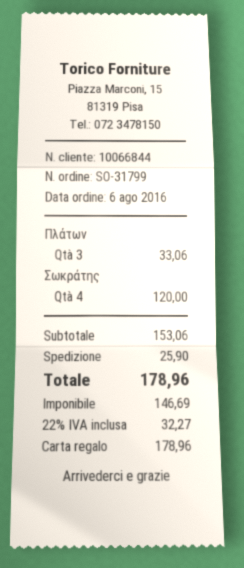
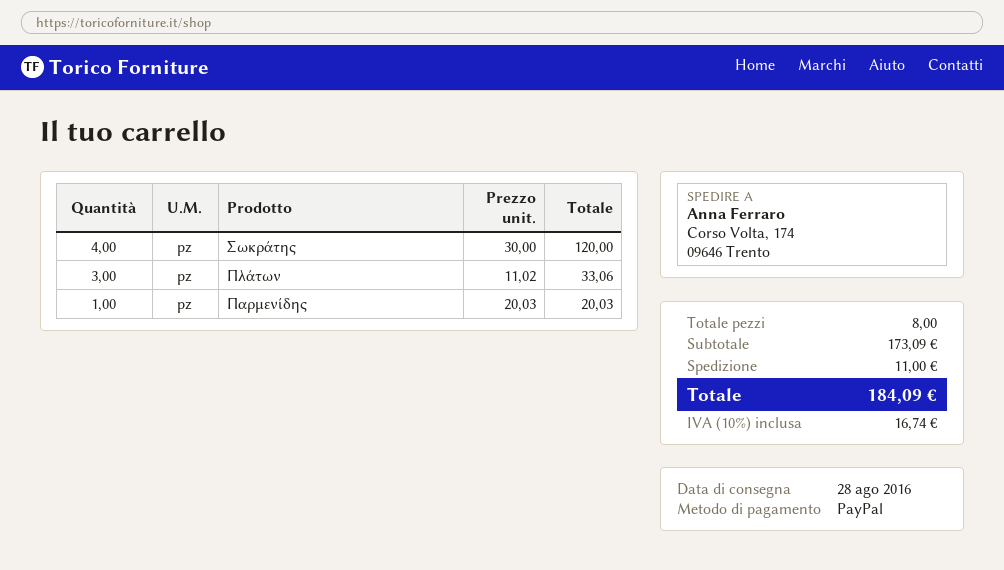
payment method: gift card -> PayPal
Παρμενίδης: none -> 1 for 20.03
subtotal: 153.06 -> 173.09
shipping: 25.90 -> 11.00
tax: 22% = 32.27 -> 10% = 16.74
total: 178.96 -> 184.09

